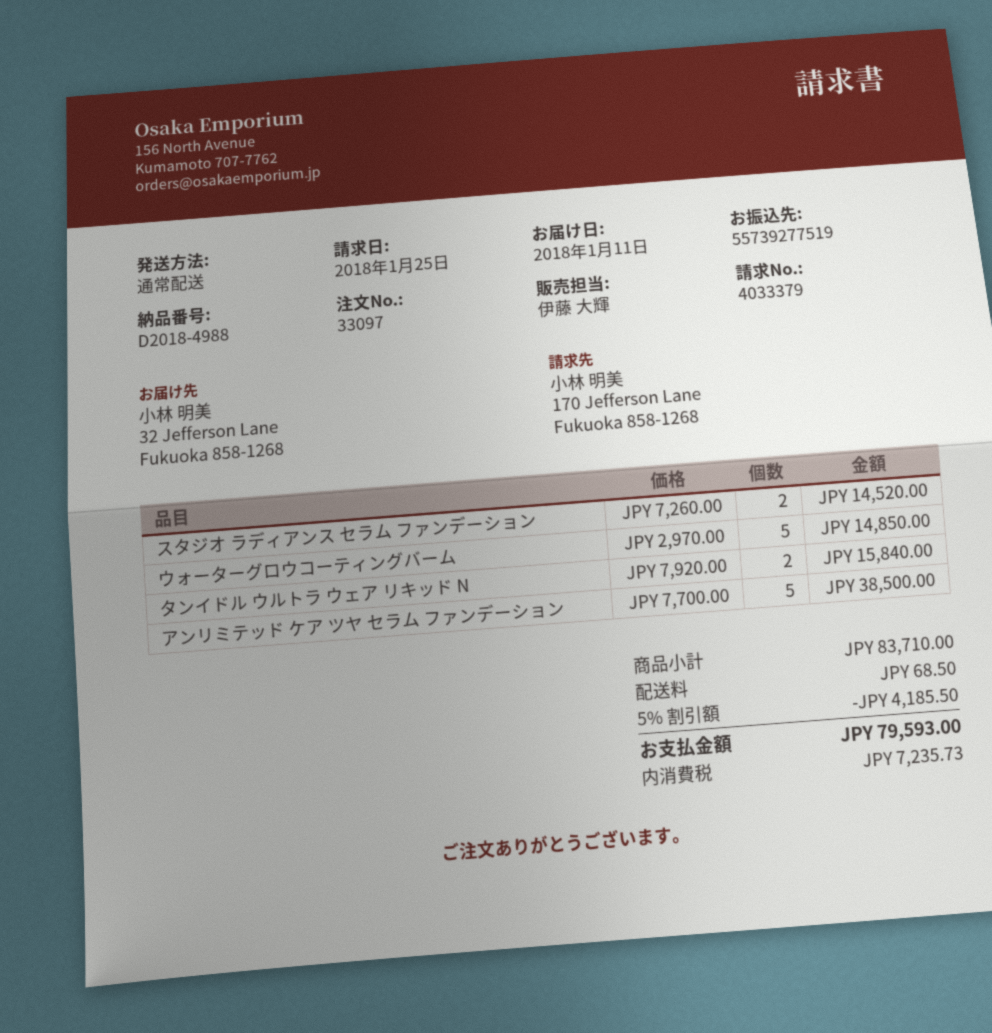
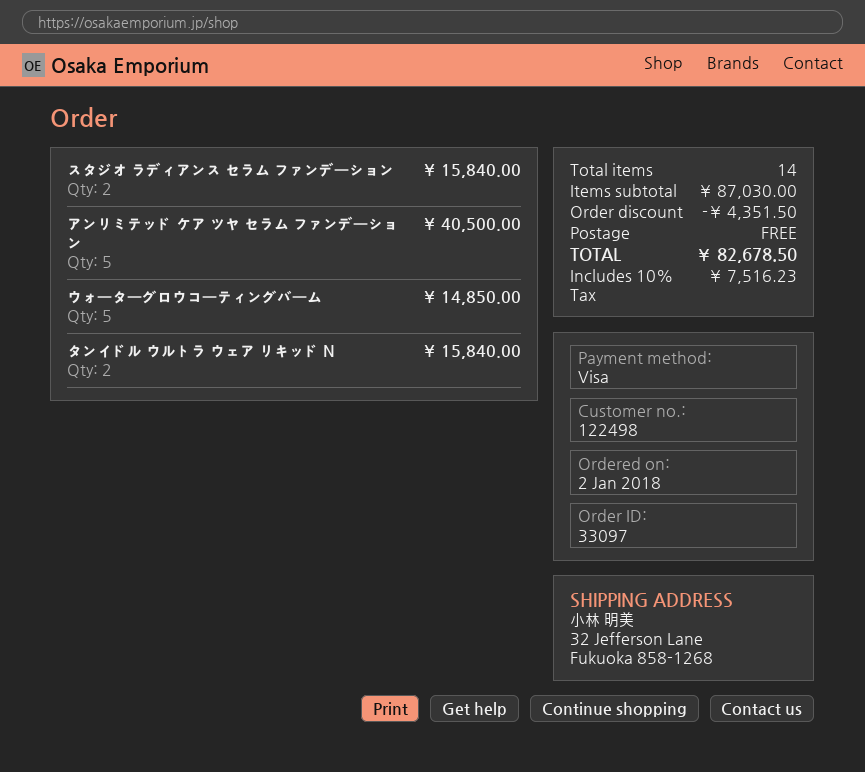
スタジオ ラディアンス セラム ファンデーション: 2 for 14520.00 -> 2 for 15840.00
アンリミテッド ケア ツヤ セラム ファンデーション: 5 for 38500.00 -> 5 for 40500.00
subtotal: 83710.00 -> 87030.00
discount: 4185.50 -> 4351.50
shipping: 68.50 -> 0.00
tax: 7235.73 -> 7516.23
total: 79593.00 -> 82678.50

